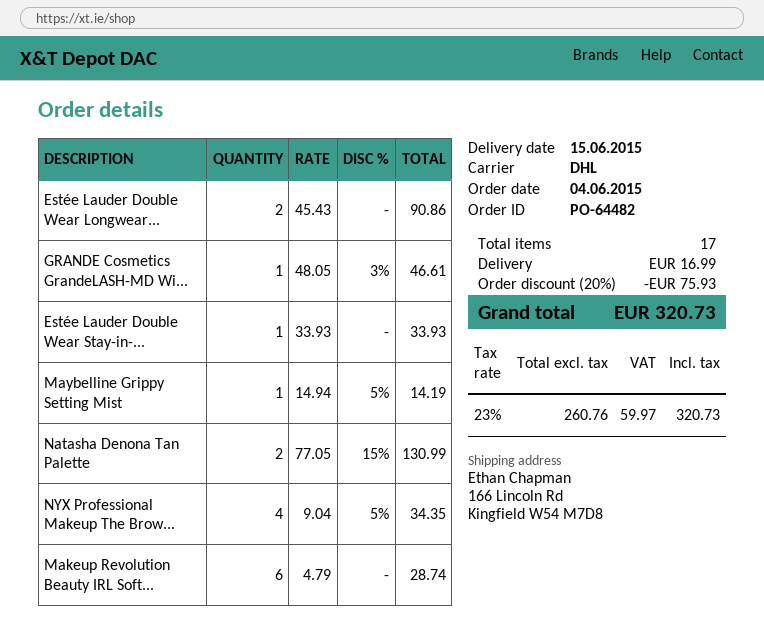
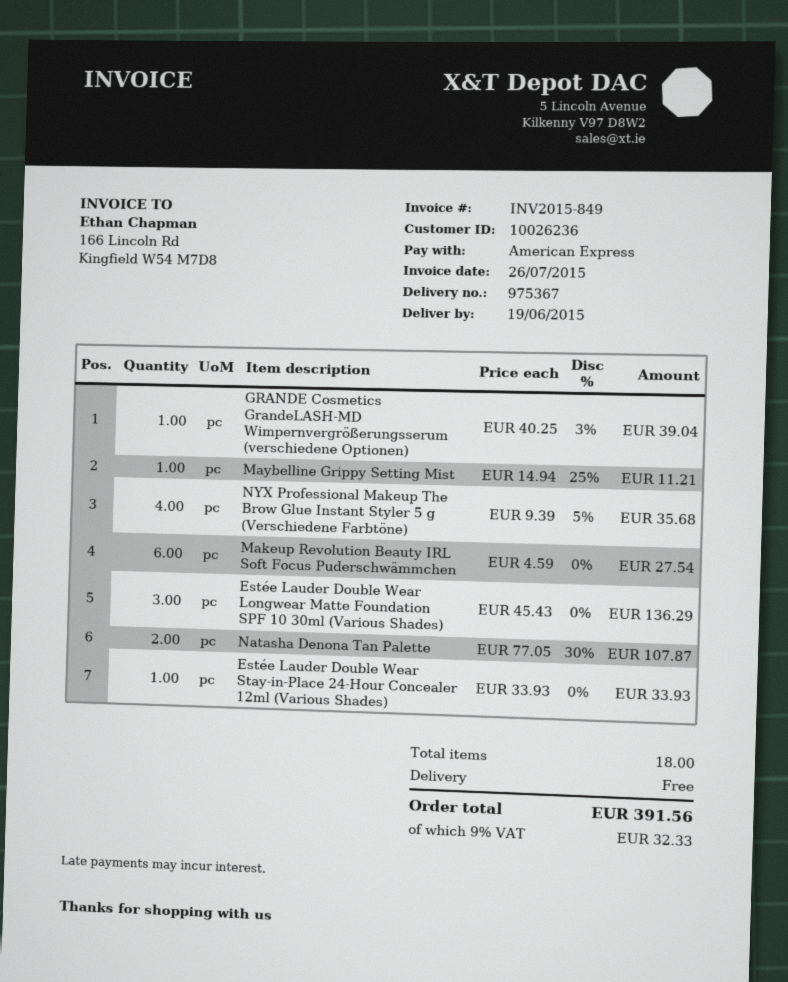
delivery date: 2015-06-15 -> 2015-06-19
Estée Lauder Double Wear Longwear...: 2 x 45.43 = 90.86 -> 3 x 45.43 = 136.29
GRANDE Cosmetics GrandeLASH-MD Wi...: 1 x 48.05 - 3% = 46.61 -> 1 x 40.25 - 3% = 39.04
Maybelline Grippy Setting Mist: 1 x 14.94 - 5% = 14.19 -> 1 x 14.94 - 25% = 11.21
Natasha Denona Tan Palette: 2 x 77.05 - 15% = 130.99 -> 2 x 77.05 - 30% = 107.87
NYX Professional Makeup The Brow...: 4 x 9.04 - 5% = 34.35 -> 4 x 9.39 - 5% = 35.68
Makeup Revolution Beauty IRL Soft...: 6 x 4.79 = 28.74 -> 6 x 4.59 = 27.54
total quantity: 17 -> 18
discount: 20% = 75.93 -> none
shipping: 16.99 -> 0.00
tax: 23% = 59.97 -> 9% = 32.33
total: 320.73 -> 391.56

